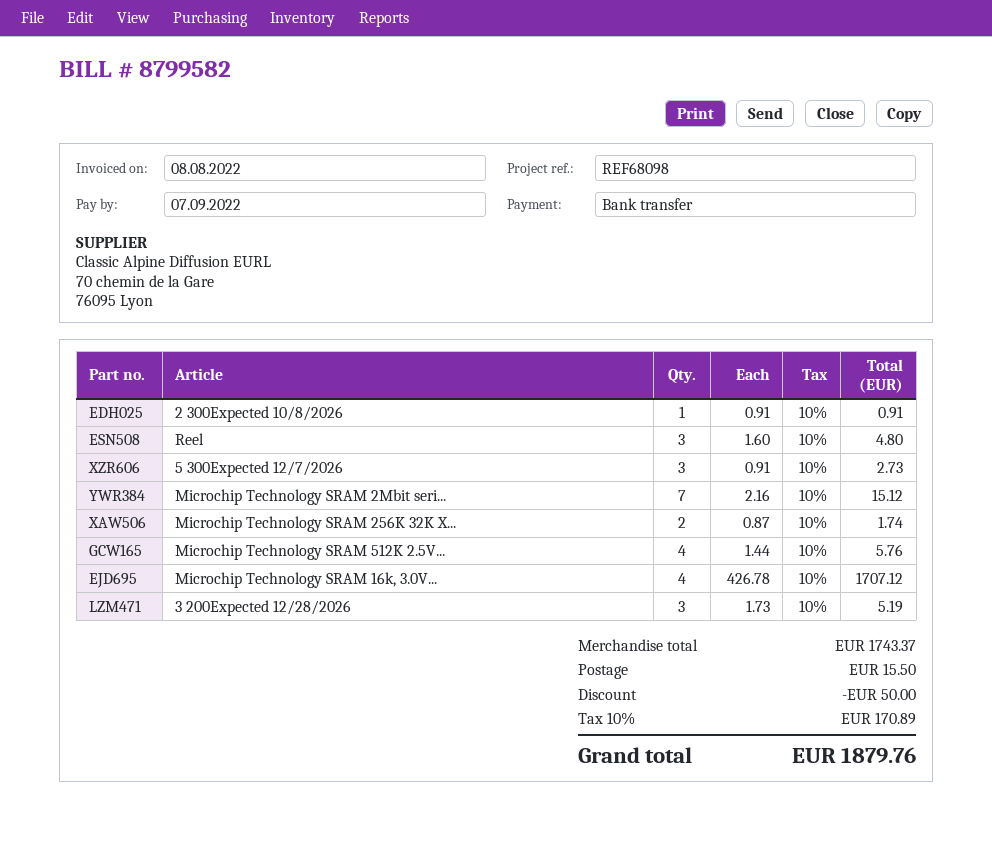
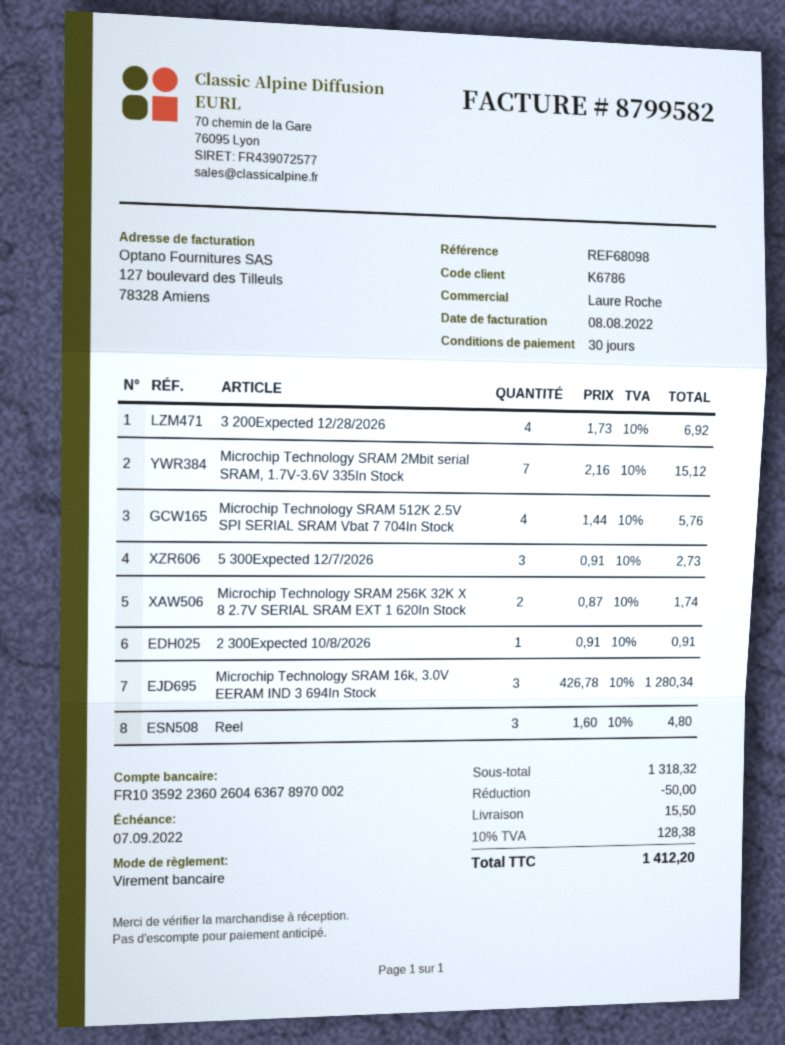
Microchip Technology SRAM 16k, 3.0V...: 4 x 426.78 = 1707.12 -> 3 x 426.78 = 1280.34
3 200Expected 12/28/2026: 3 x 1.73 = 5.19 -> 4 x 1.73 = 6.92
subtotal: 1743.37 -> 1318.32
tax: 10% = 170.89 -> 10% = 128.38
total: 1879.76 -> 1412.20

